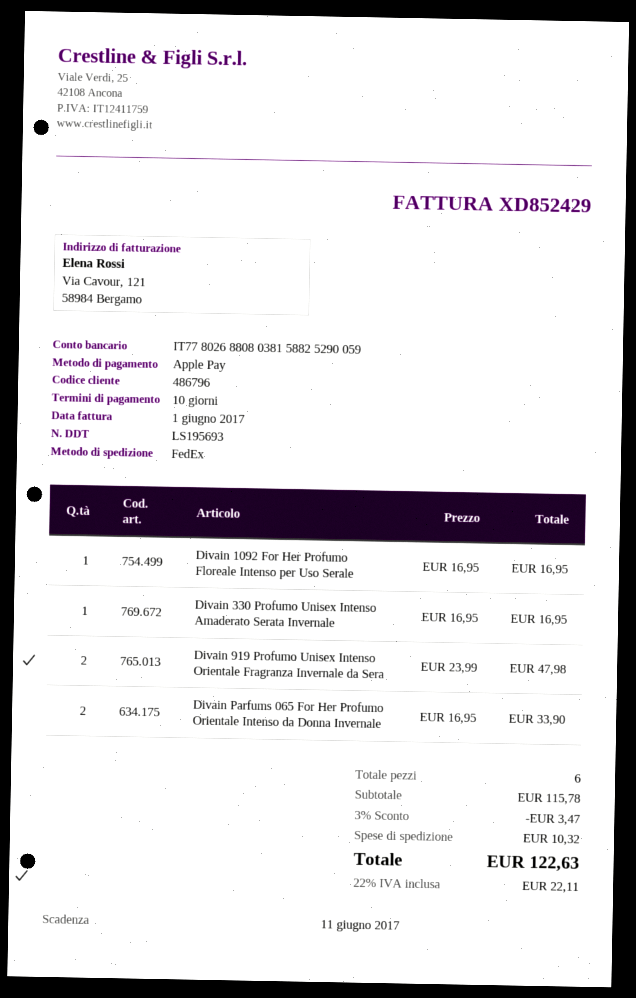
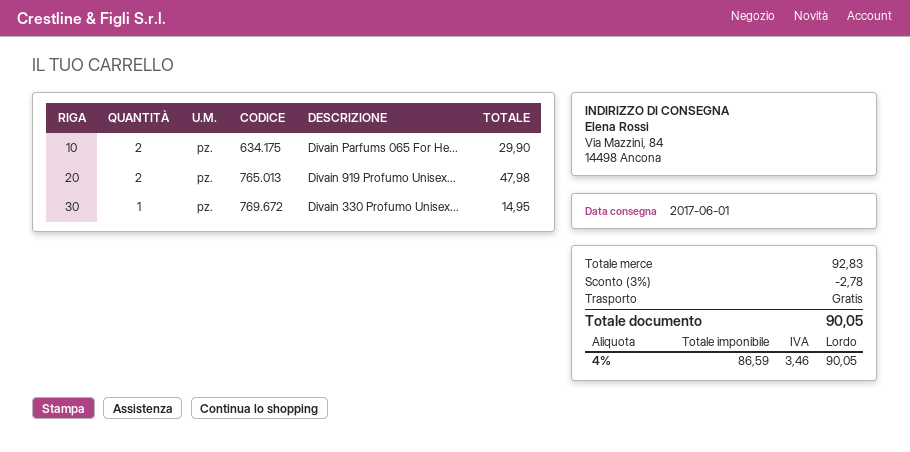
Divain 1092 For Her Profumo Floreale Intenso per Uso Serale: 1 for 16.95 -> none
Divain 330 Profumo Unisex Intenso Amaderato Serata Invernale: 1 for 16.95 -> 1 for 14.95
Divain Parfums 065 For Her Profumo Orientale Intenso da Donna Invernale: 2 for 33.90 -> 2 for 29.90
subtotal: 115.78 -> 92.83
discount: 3% = 3.47 -> 3% = 2.78
shipping: 10.32 -> 0.00
tax: 22% = 22.11 -> 4% = 3.46
total: 122.63 -> 90.05

